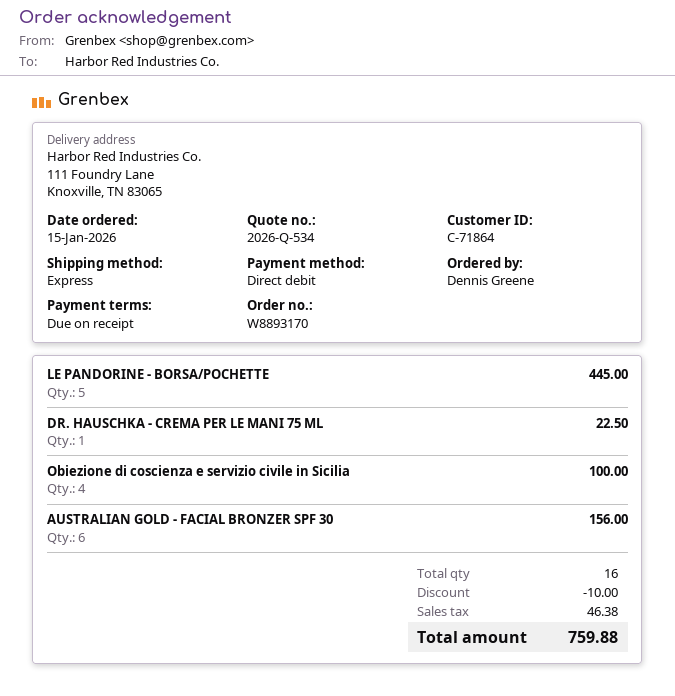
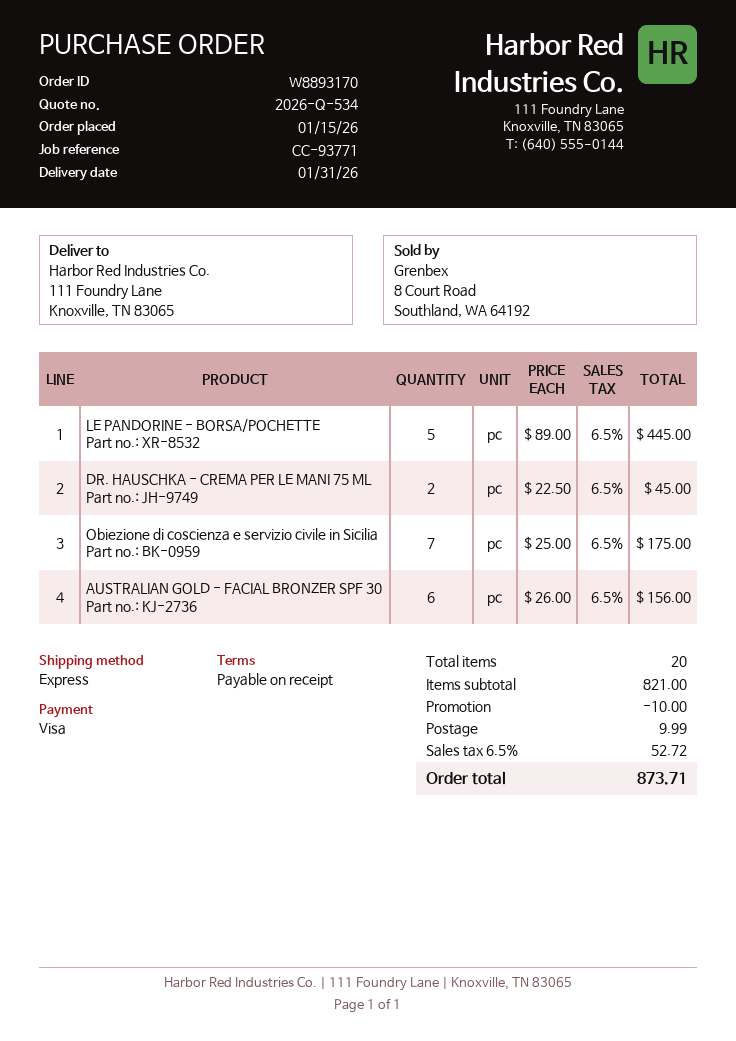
payment method: direct debit -> Visa
DR. HAUSCHKA - CREMA PER LE MANI 75 ML: 1 for 22.50 -> 2 for 45.00
Obiezione di coscienza e servizio civile in Sicilia: 4 for 100.00 -> 7 for 175.00
total quantity: 16 -> 20
shipping: none -> 9.99
tax: 46.38 -> 52.72
total: 759.88 -> 873.71

